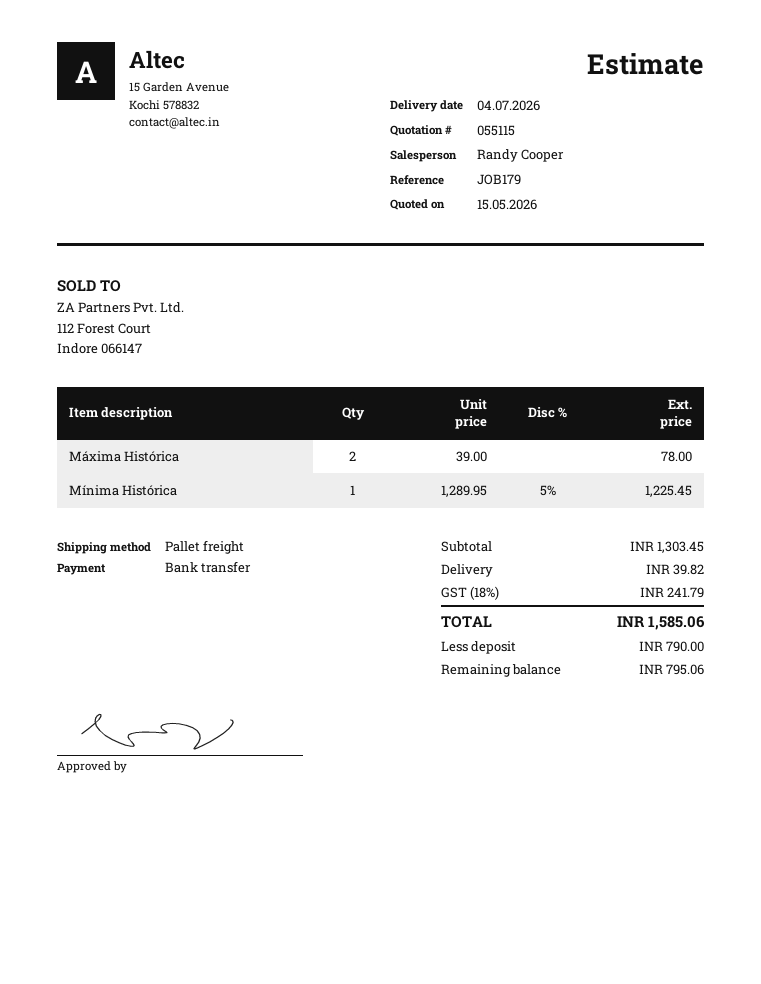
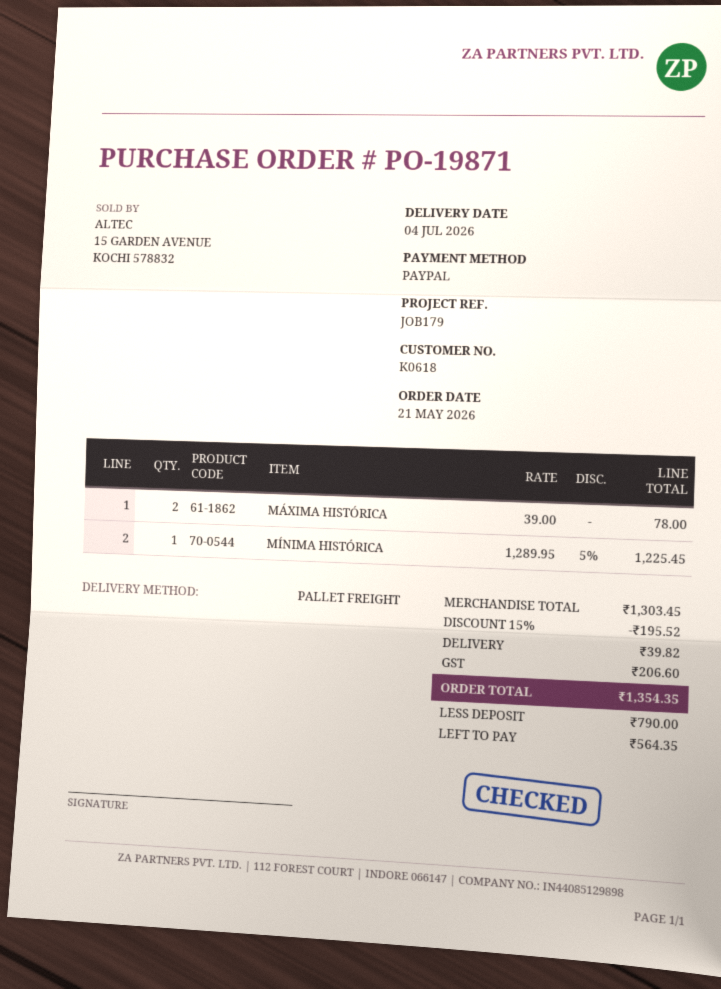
payment method: bank transfer -> PayPal
discount: none -> 15% = 195.52
tax: 241.79 -> 206.60
total: 1585.06 -> 1354.35
balance: 795.06 -> 564.35

